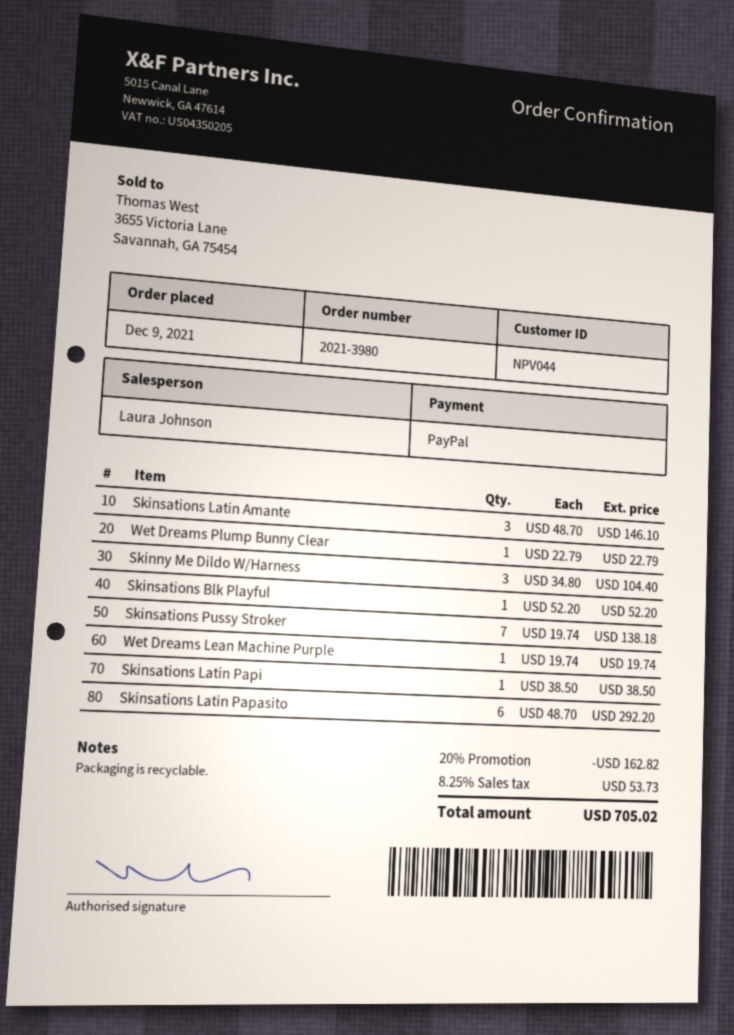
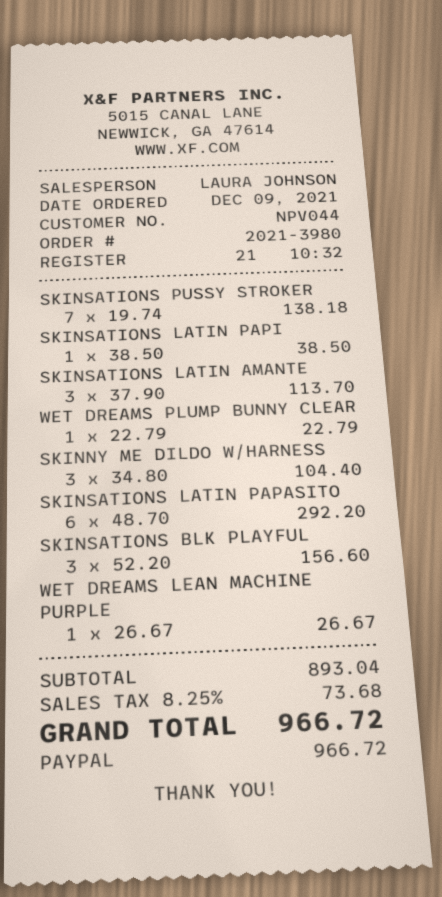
Skinsations Latin Amante: 3 x 48.70 = 146.10 -> 3 x 37.90 = 113.70
Skinsations Blk Playful: 1 x 52.20 = 52.20 -> 3 x 52.20 = 156.60
Wet Dreams Lean Machine Purple: 1 x 19.74 = 19.74 -> 1 x 26.67 = 26.67
discount: 20% = 162.82 -> none
tax: 8.25% = 53.73 -> 8.25% = 73.68
total: 705.02 -> 966.72

